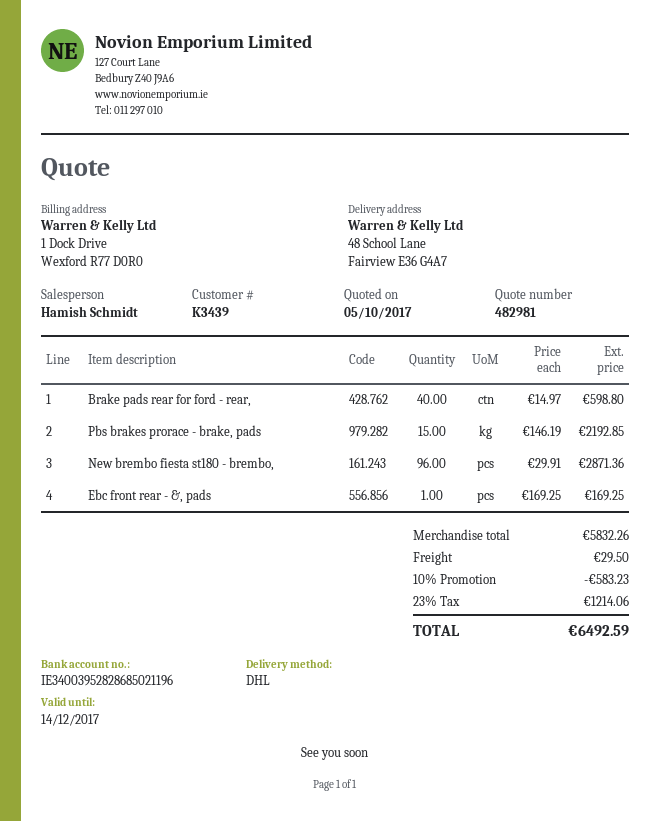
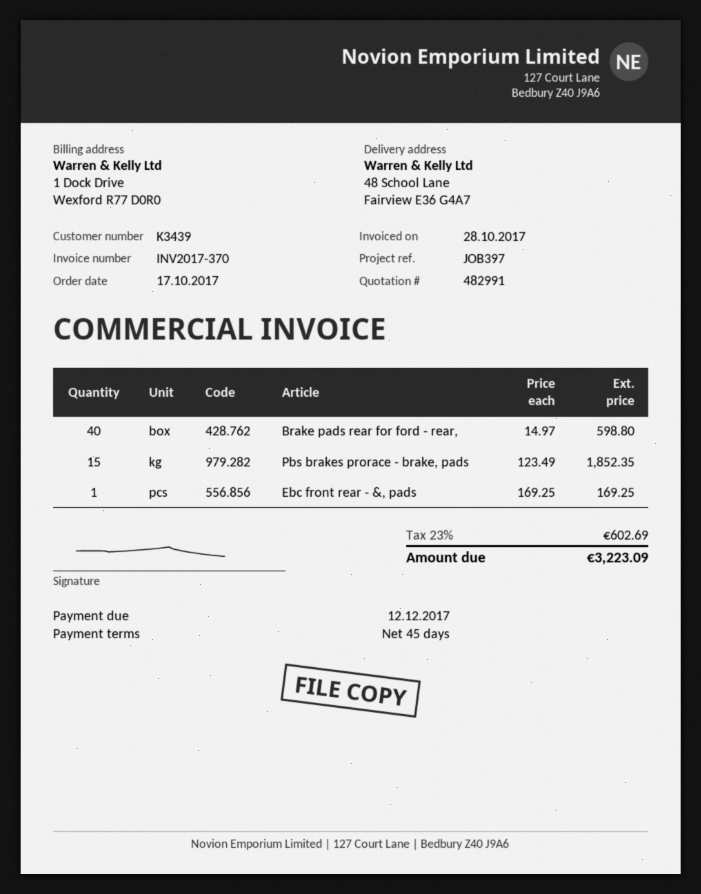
quote number: 482981 -> 482991
Pbs brakes prorace - brake, pads: 15 x 146.19 = 2192.85 -> 15 x 123.49 = 1852.35
New brembo fiesta st180 - brembo,: 96 x 29.91 = 2871.36 -> none
discount: 10% = 583.23 -> none
shipping: 29.50 -> none
tax: 23% = 1214.06 -> 23% = 602.69
total: 6492.59 -> 3223.09

